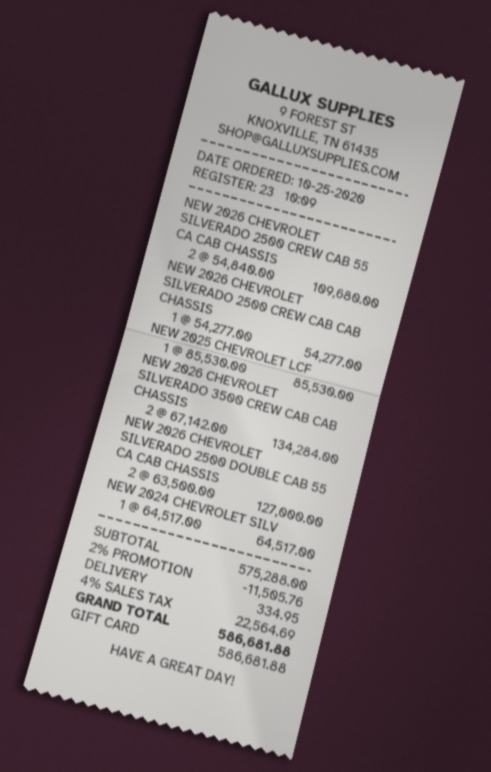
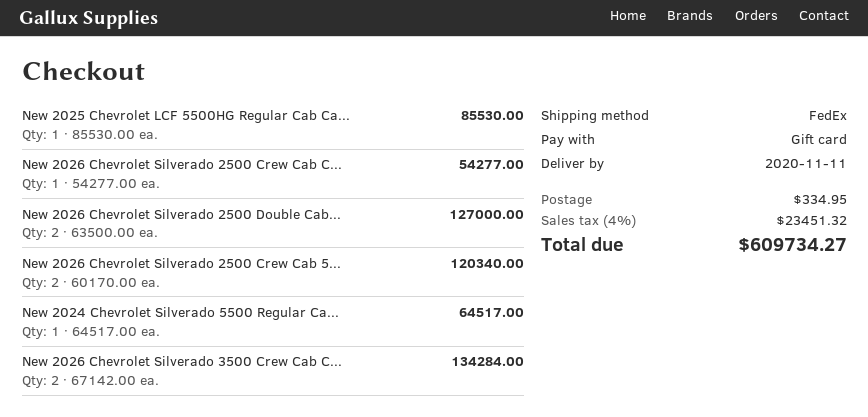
NEW 2026 CHEVROLET SILVERADO 2500 CREW CAB 55 CA CAB CHASSIS: 2 x 54840.00 = 109680.00 -> 2 x 60170.00 = 120340.00
discount: 2% = 11505.76 -> none
tax: 4% = 22564.69 -> 4% = 23451.32
total: 586681.88 -> 609734.27

